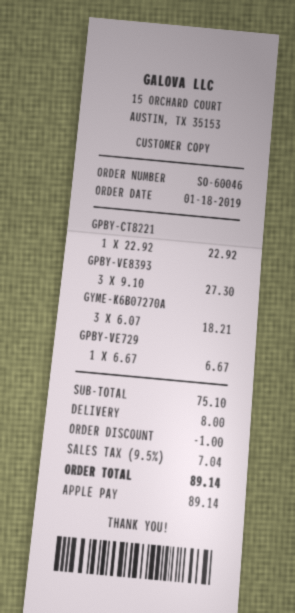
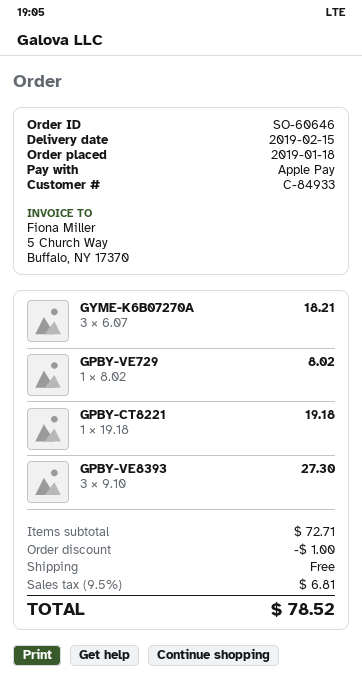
order number: SO-60046 -> SO-60646
GPBY-CT8221: 1 x 22.92 = 22.92 -> 1 x 19.18 = 19.18
GPBY-VE729: 1 x 6.67 = 6.67 -> 1 x 8.02 = 8.02
subtotal: 75.10 -> 72.71
shipping: 8.00 -> 0.00
tax: 9.5% = 7.04 -> 9.5% = 6.81
total: 89.14 -> 78.52

